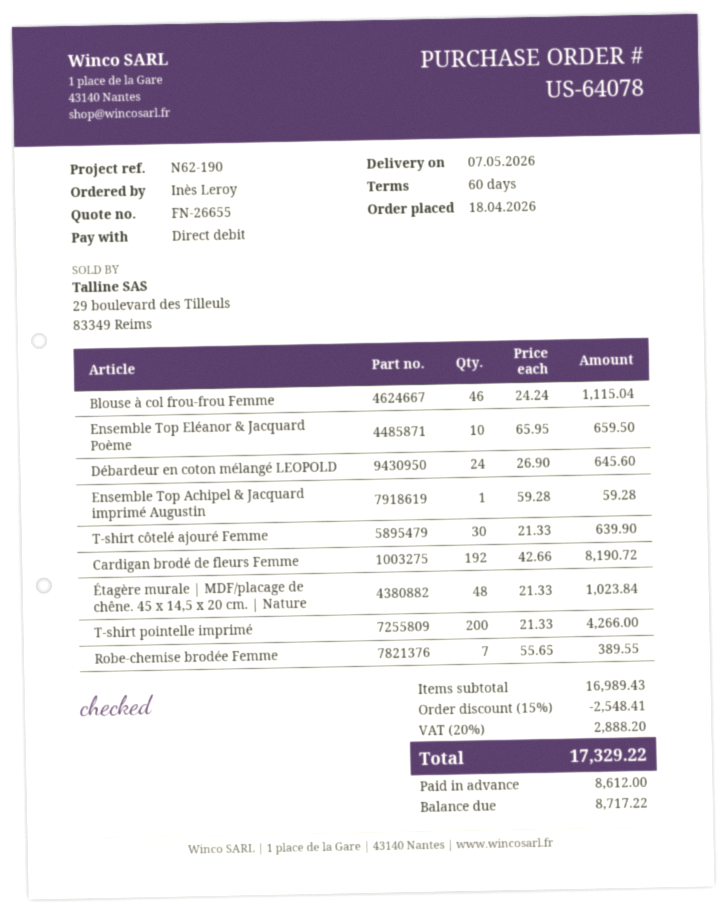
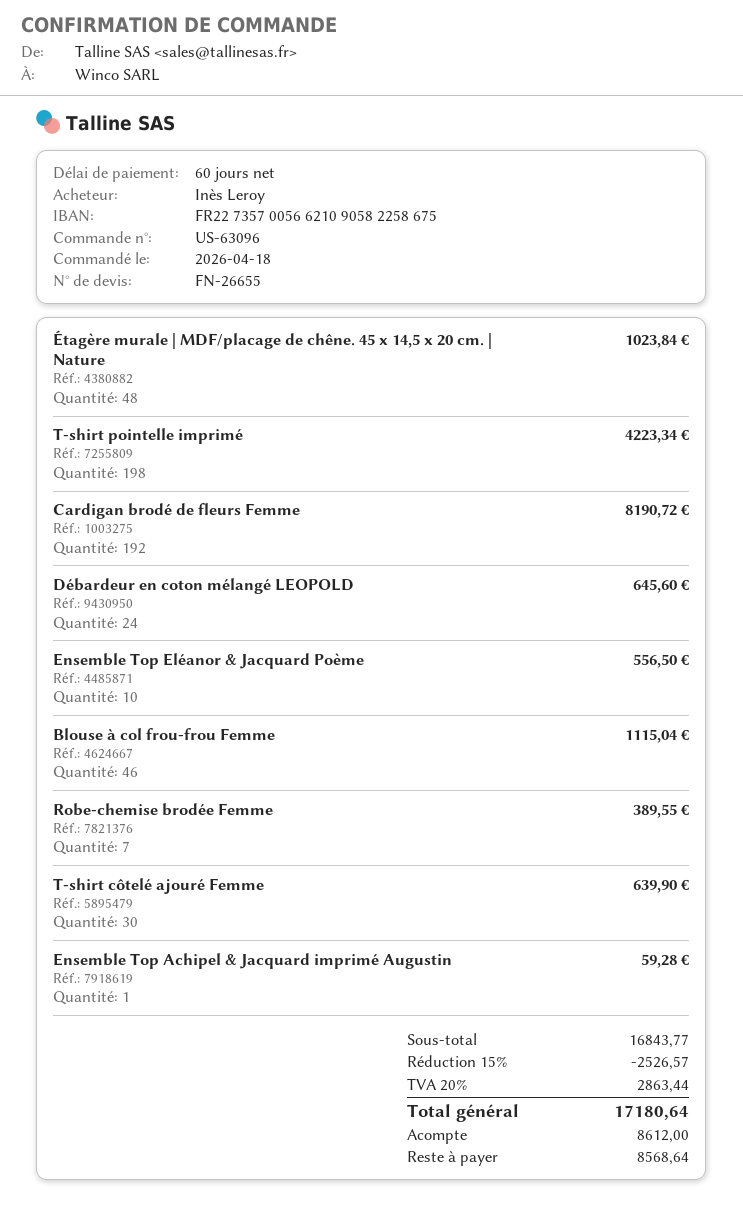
order number: US-64078 -> US-63096
Ensemble Top Eléanor & Jacquard Poème: 10 for 659.50 -> 10 for 556.50
T-shirt pointelle imprimé: 200 for 4266.00 -> 198 for 4223.34
subtotal: 16989.43 -> 16843.77
discount: 15% = 2548.41 -> 15% = 2526.57
tax: 20% = 2888.20 -> 20% = 2863.44
total: 17329.22 -> 17180.64
balance: 8717.22 -> 8568.64

